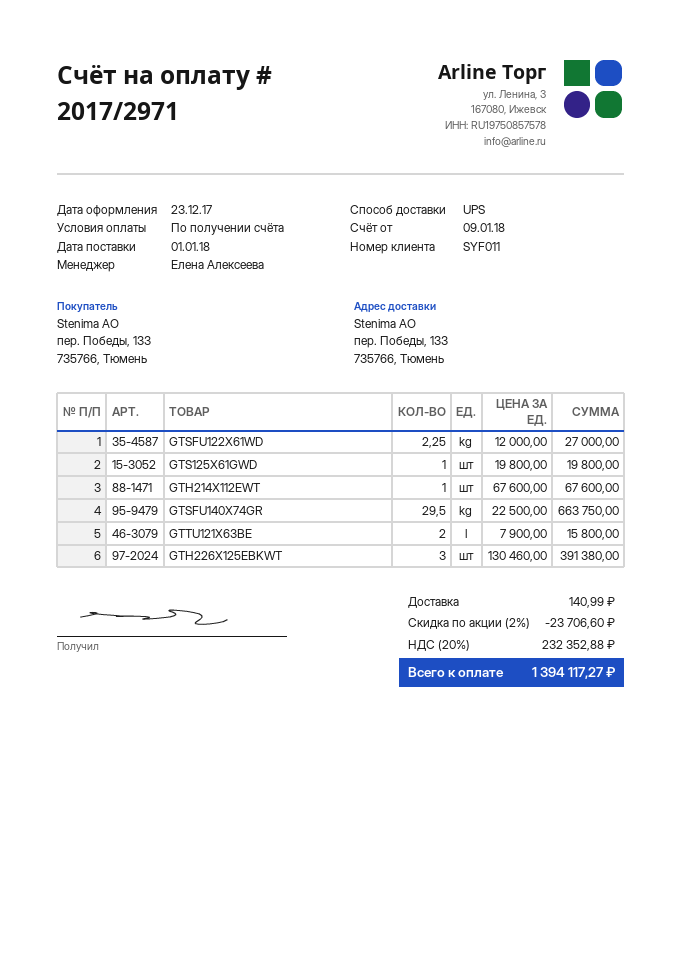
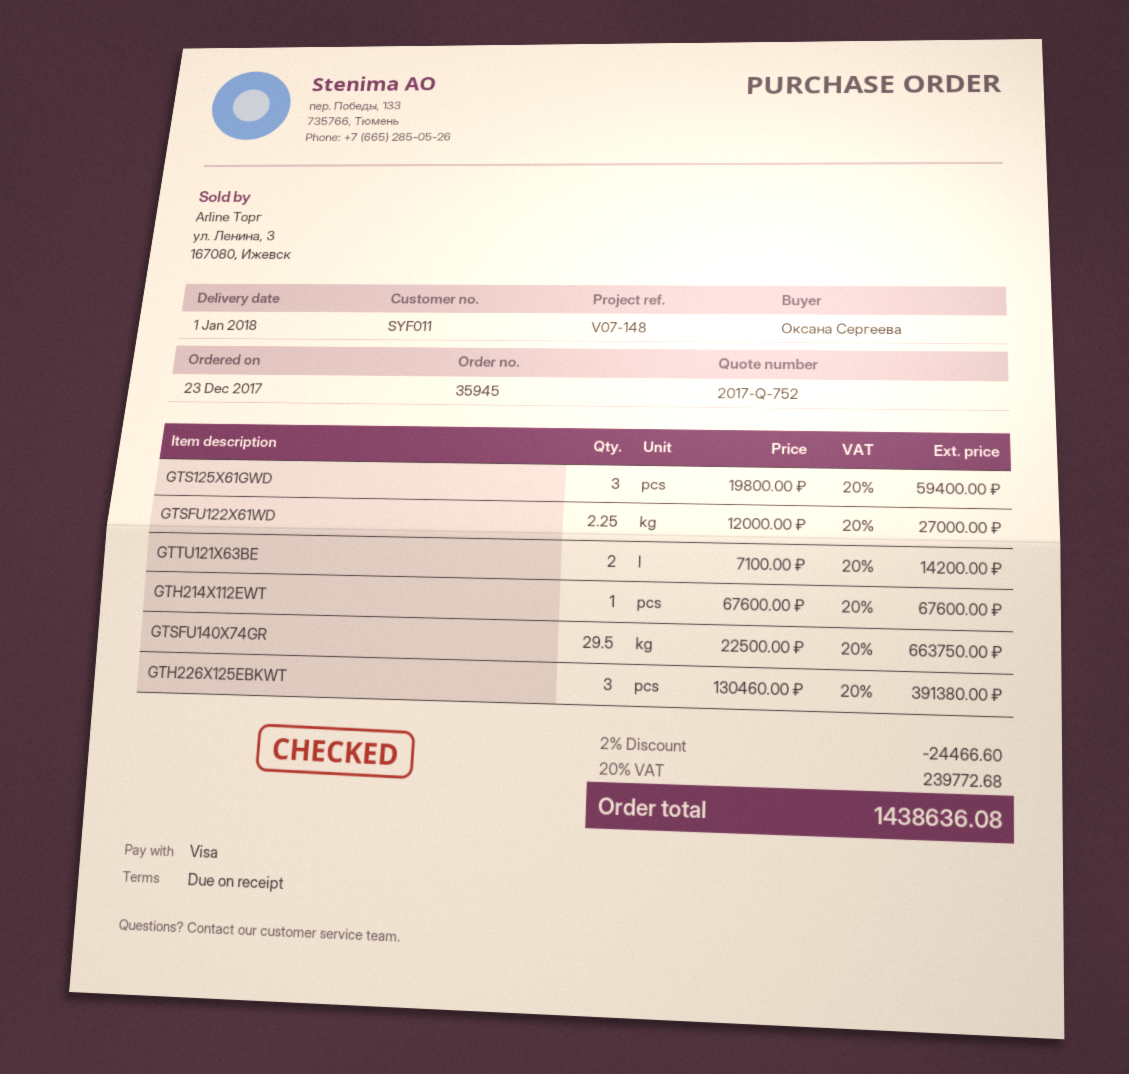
GTS125X61GWD: 1 x 19800.00 = 19800.00 -> 3 x 19800.00 = 59400.00
GTTU121X63BE: 2 x 7900.00 = 15800.00 -> 2 x 7100.00 = 14200.00
discount: 2% = 23706.60 -> 2% = 24466.60
shipping: 140.99 -> none
tax: 20% = 232352.88 -> 20% = 239772.68
total: 1394117.27 -> 1438636.08

